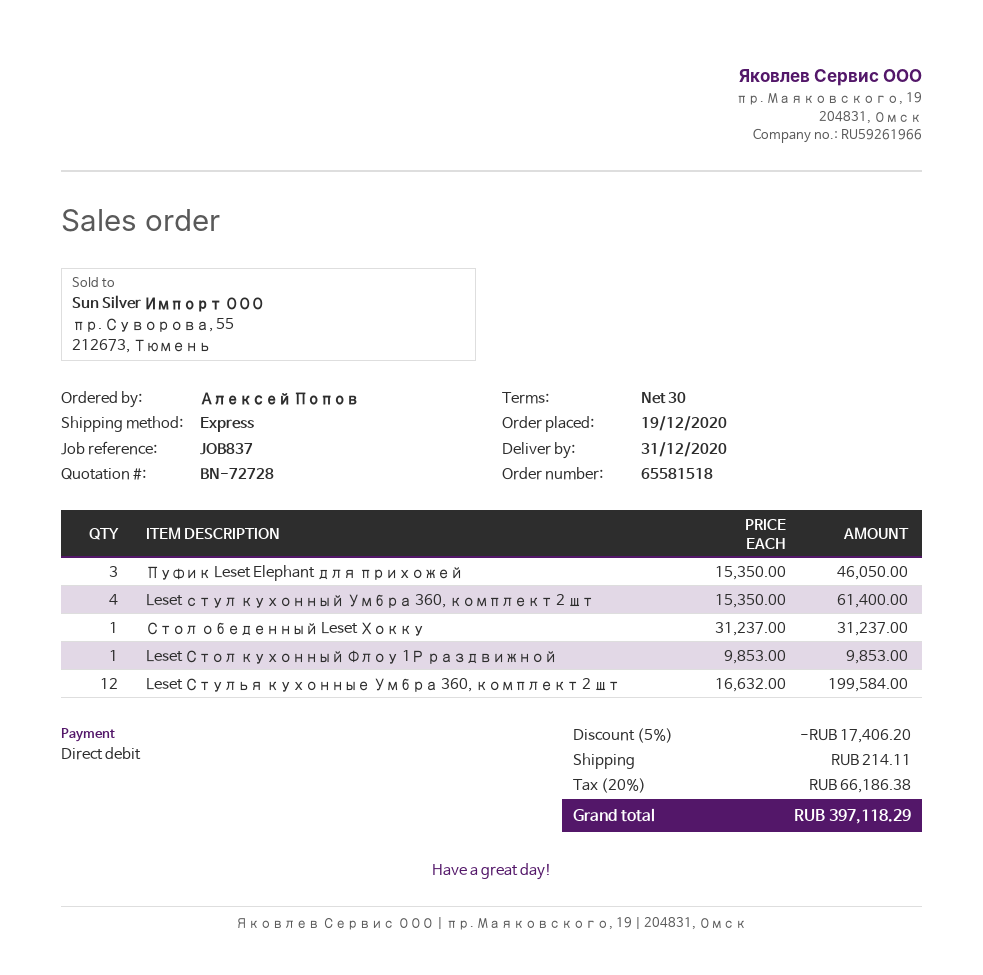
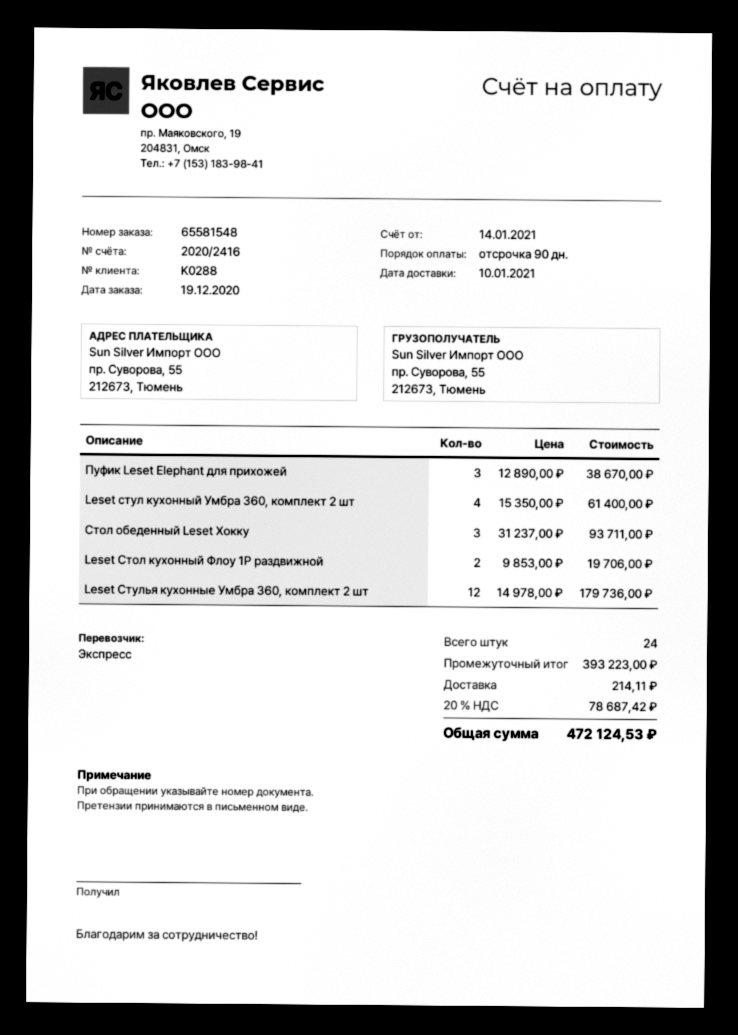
order number: 65581518 -> 65581548
delivery date: 2020-12-31 -> 2021-01-10
payment terms: 30 days -> 90 days
Пуфик Leset Elephant для прихожей: 3 x 15350.00 = 46050.00 -> 3 x 12890.00 = 38670.00
Стол обеденный Leset Хокку: 1 x 31237.00 = 31237.00 -> 3 x 31237.00 = 93711.00
Leset Стол кухонный Флоу 1Р раздвижной: 1 x 9853.00 = 9853.00 -> 2 x 9853.00 = 19706.00
Leset Стулья кухонные Умбра 360, комплект 2 шт: 12 x 16632.00 = 199584.00 -> 12 x 14978.00 = 179736.00
discount: 5% = 17406.20 -> none
tax: 20% = 66186.38 -> 20% = 78687.42
total: 397118.29 -> 472124.53

